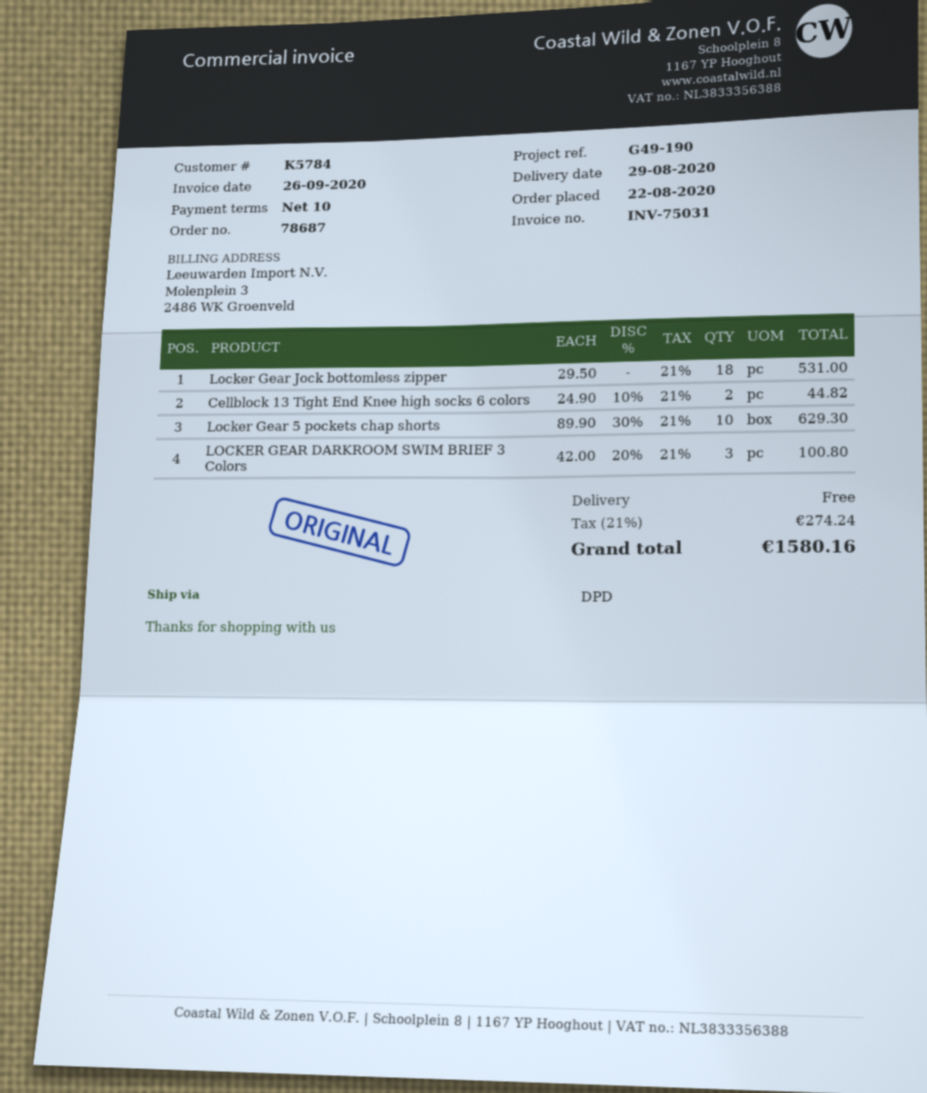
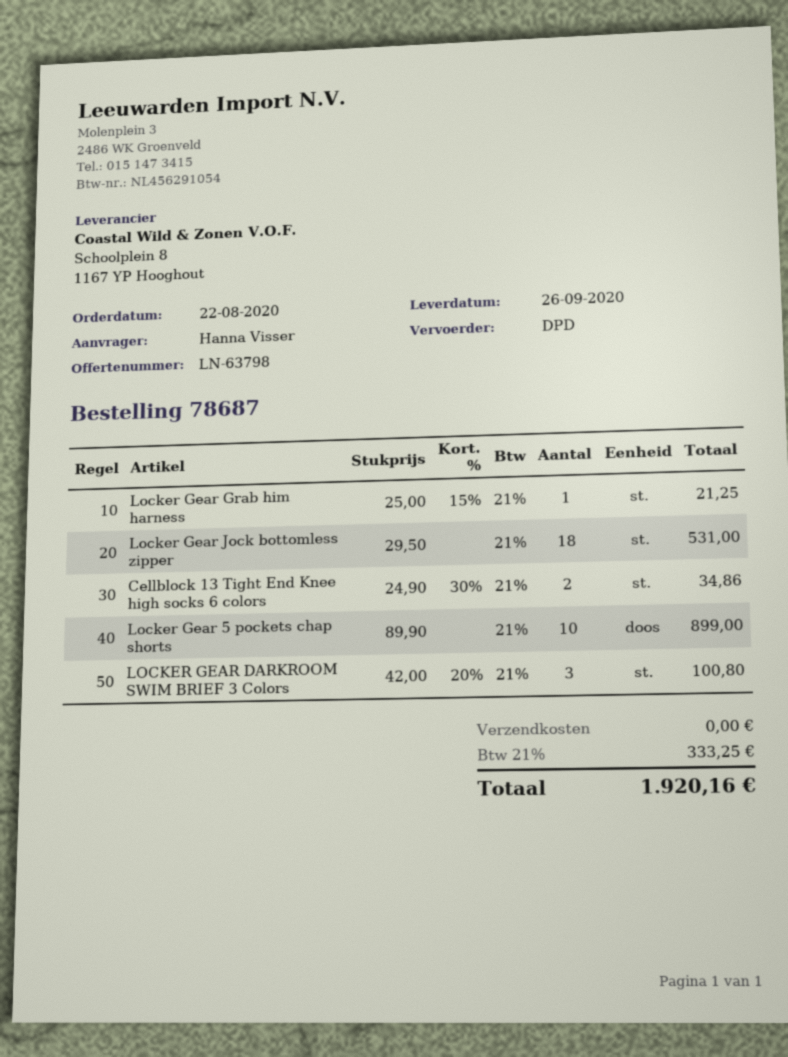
delivery date: 2020-08-29 -> 2020-09-26
Cellblock 13 Tight End Knee high socks 6 colors: 2 x 24.90 - 10% = 44.82 -> 2 x 24.90 - 30% = 34.86
Locker Gear 5 pockets chap shorts: 10 x 89.90 - 30% = 629.30 -> 10 x 89.90 = 899.00
Locker Gear Grab him harness: none -> 1 x 25.00 - 15% = 21.25
tax: 21% = 274.24 -> 21% = 333.25
total: 1580.16 -> 1920.16

